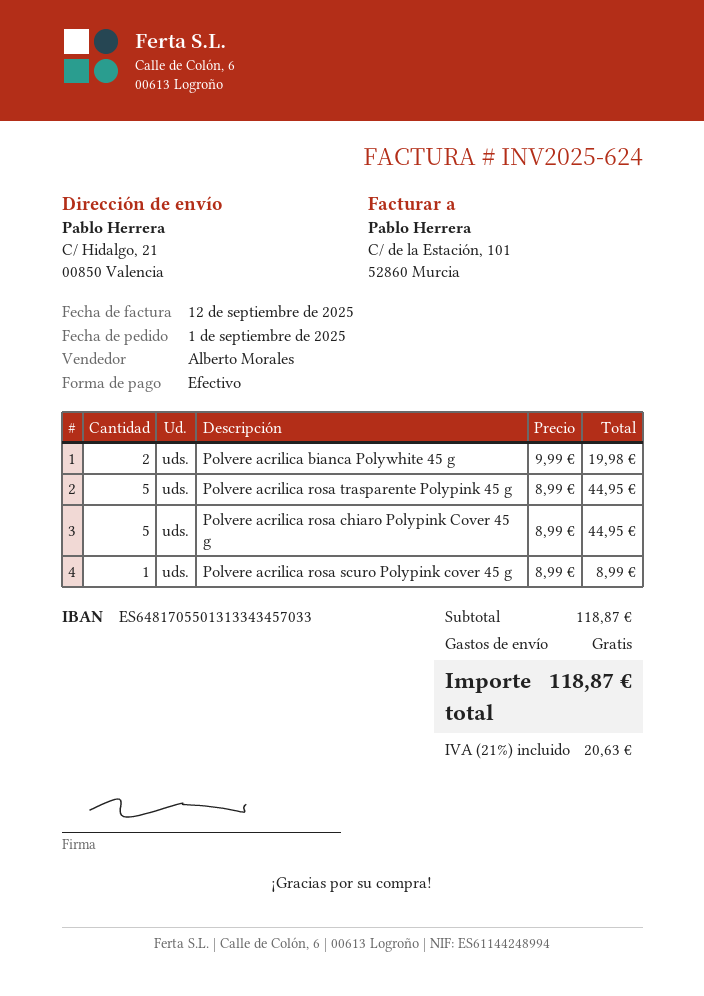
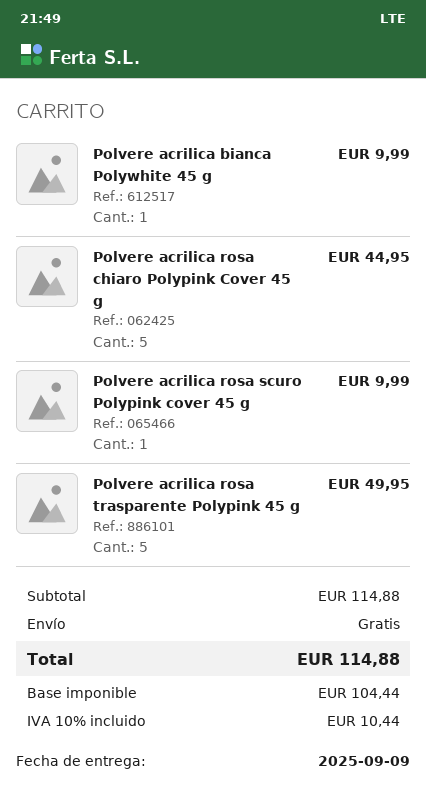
Polvere acrilica bianca Polywhite 45 g: 2 for 19.98 -> 1 for 9.99
Polvere acrilica rosa trasparente Polypink 45 g: 5 for 44.95 -> 5 for 49.95
Polvere acrilica rosa scuro Polypink cover 45 g: 1 for 8.99 -> 1 for 9.99
subtotal: 118.87 -> 114.88
tax: 21% = 20.63 -> 10% = 10.44
total: 118.87 -> 114.88

